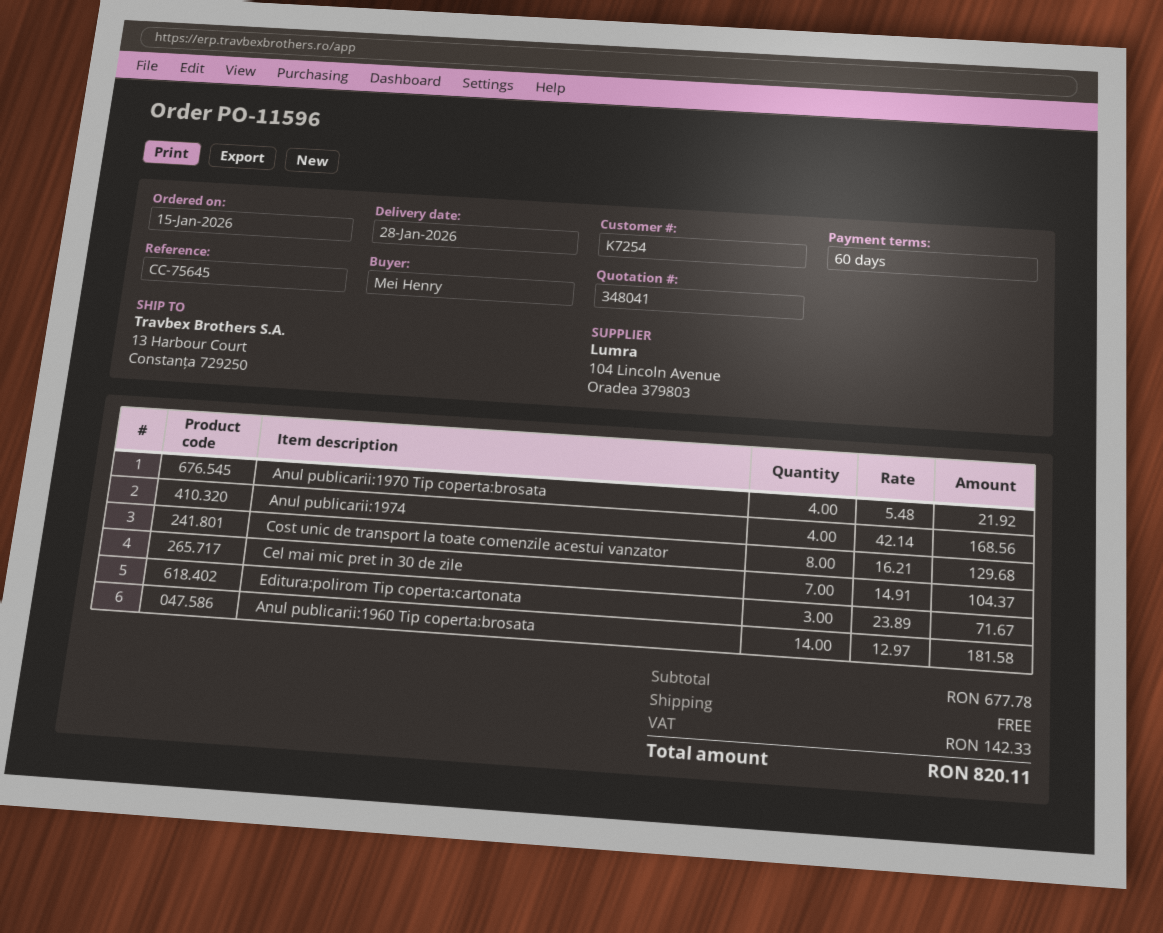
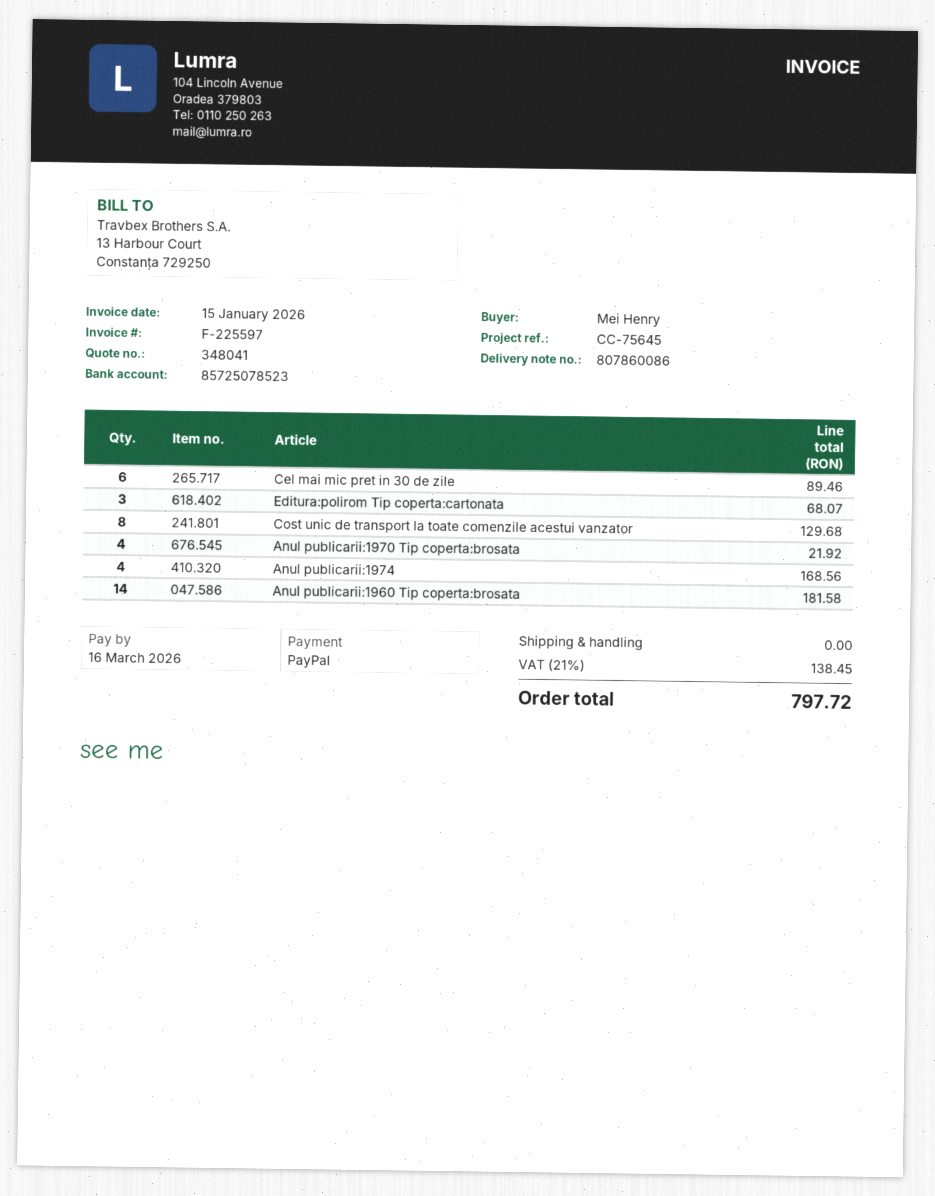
Cel mai mic pret in 30 de zile: 7 for 104.37 -> 6 for 89.46
Editura:polirom Tip coperta:cartonata: 3 for 71.67 -> 3 for 68.07
tax: 142.33 -> 138.45
total: 820.11 -> 797.72

